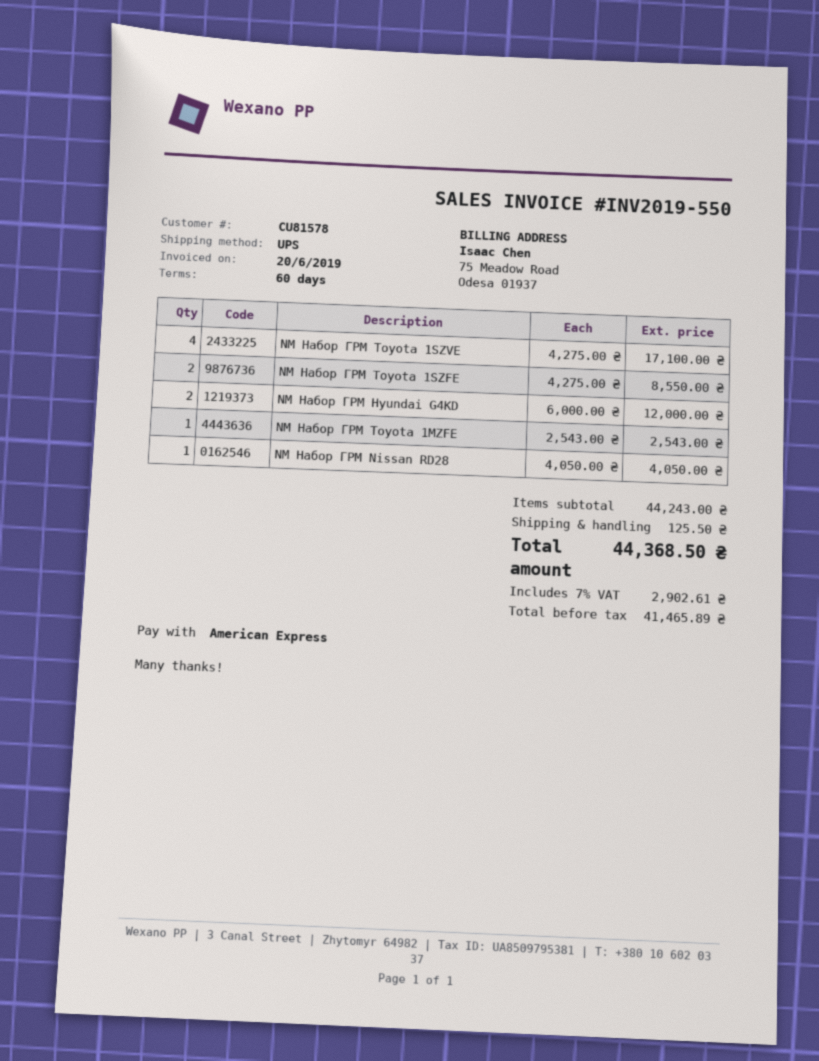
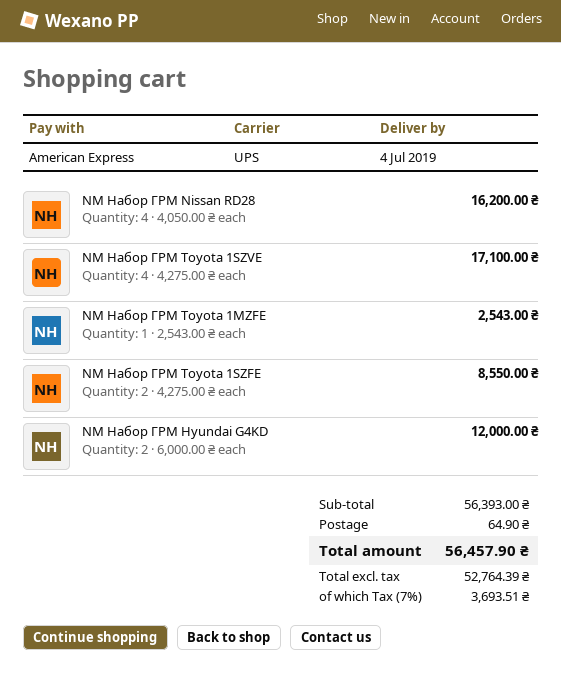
NM Набор ГРМ Nissan RD28: 1 x 4050.00 = 4050.00 -> 4 x 4050.00 = 16200.00
subtotal: 44243.00 -> 56393.00
shipping: 125.50 -> 64.90
net: 41465.89 -> 52764.39
tax: 7% = 2902.61 -> 7% = 3693.51
total: 44368.50 -> 56457.90

